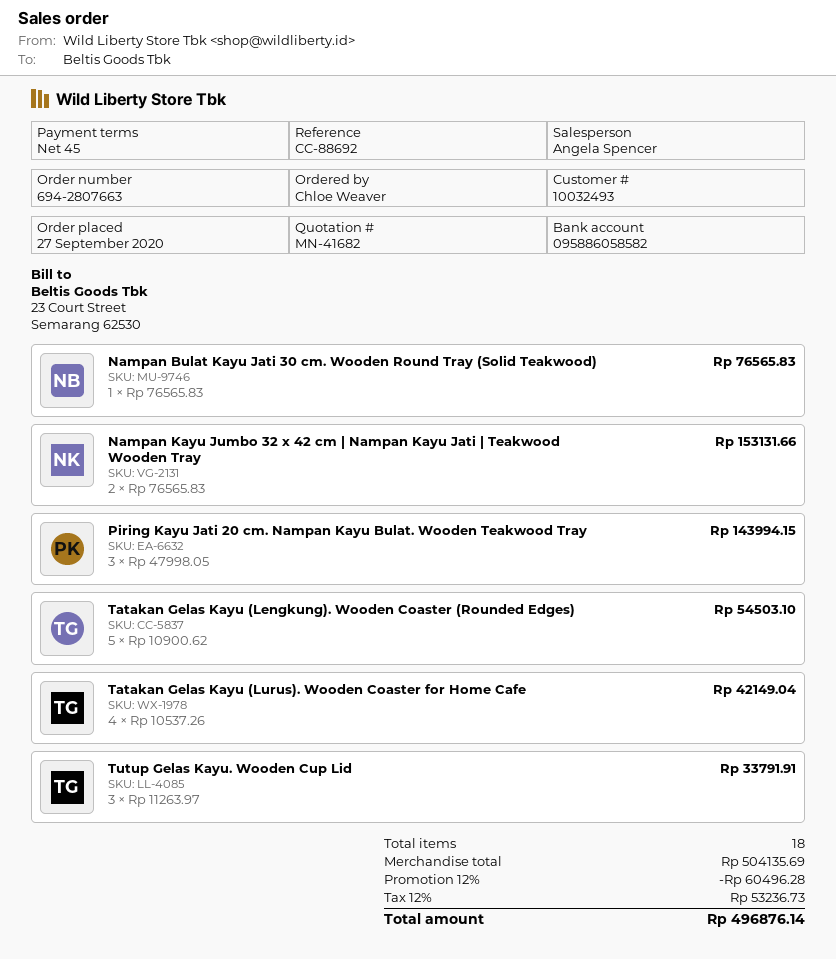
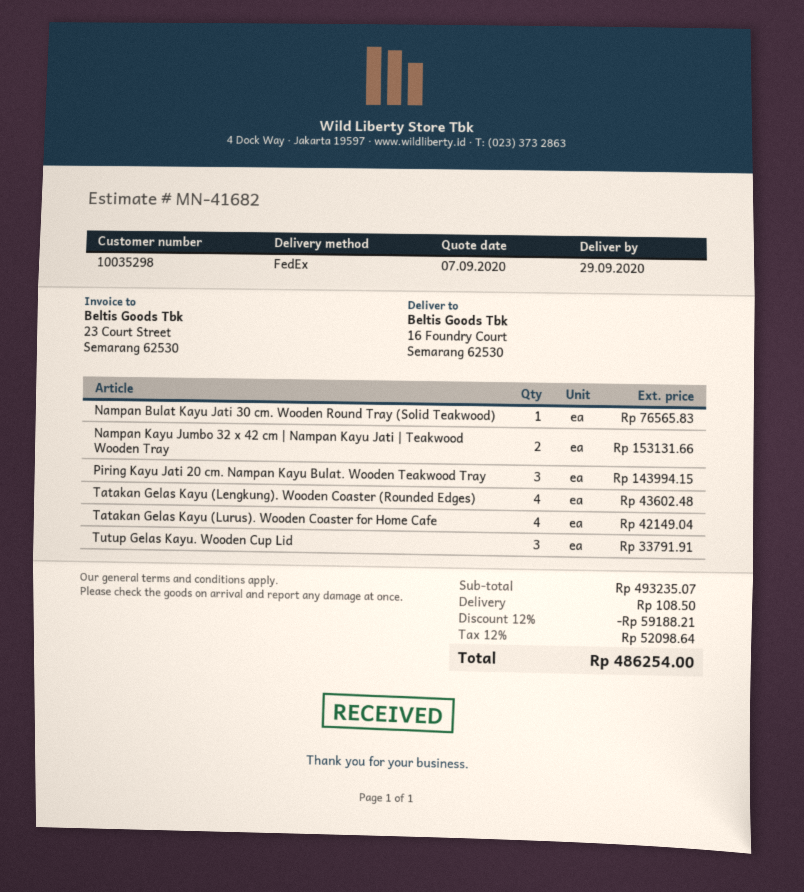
customer number: 10032493 -> 10035298
Tatakan Gelas Kayu (Lengkung). Wooden Coaster (Rounded Edges): 5 for 54503.10 -> 4 for 43602.48
subtotal: 504135.69 -> 493235.07
discount: 12% = 60496.28 -> 12% = 59188.21
shipping: none -> 108.50
tax: 12% = 53236.73 -> 12% = 52098.64
total: 496876.14 -> 486254.00

